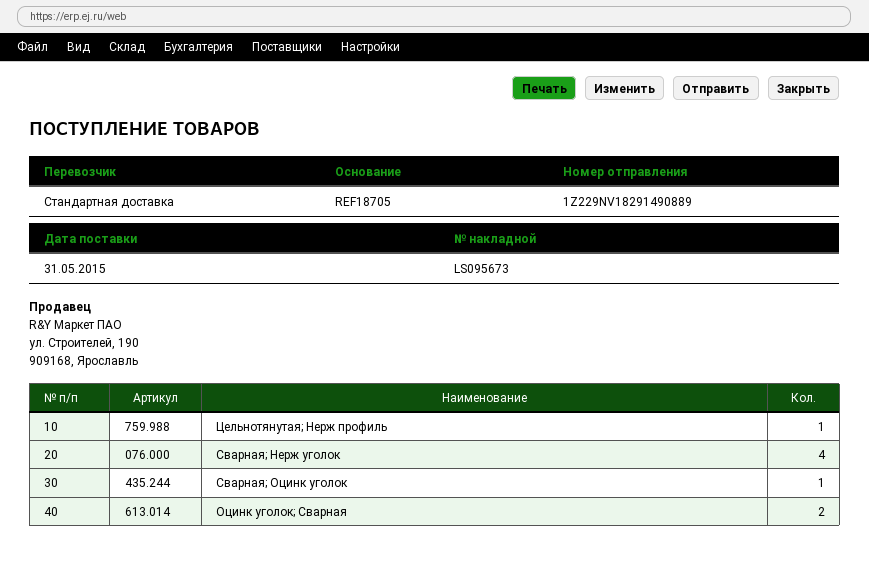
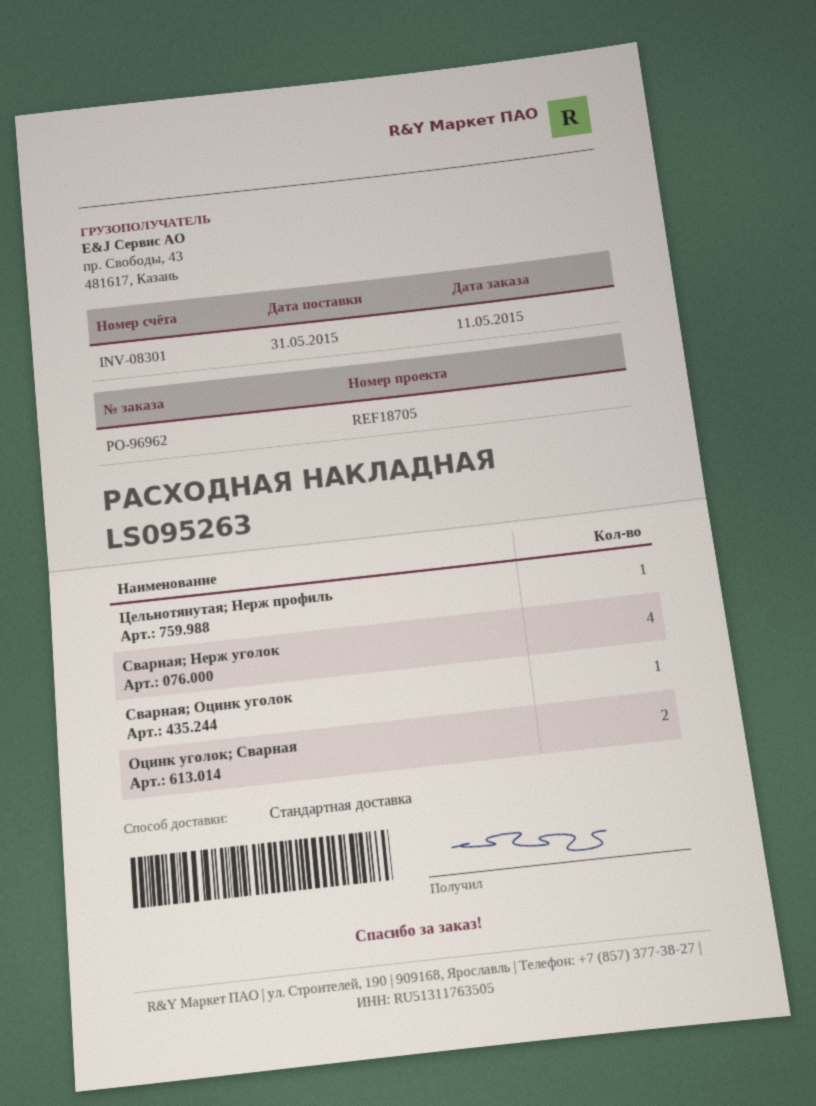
delivery note number: LS095673 -> LS095263

